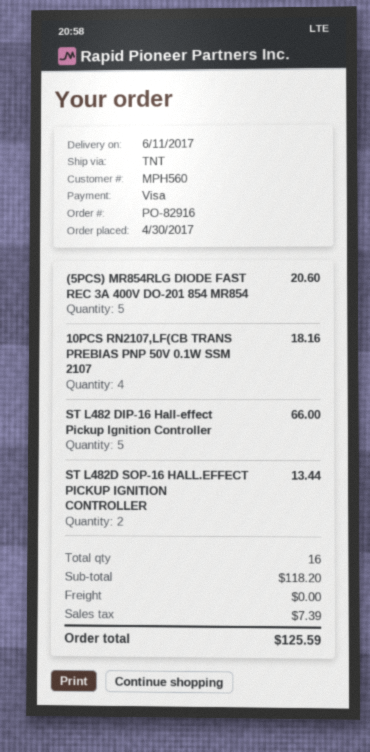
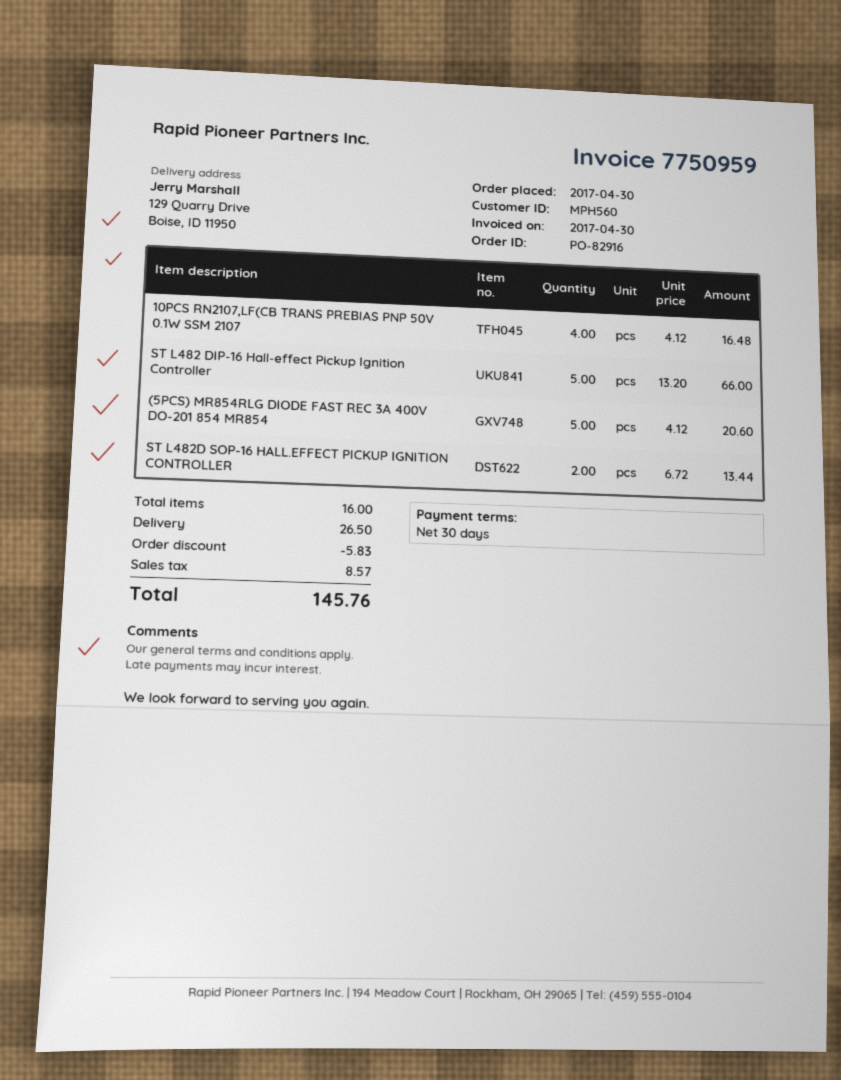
10PCS RN2107,LF(CB TRANS PREBIAS PNP 50V 0.1W SSM 2107: 4 for 18.16 -> 4 for 16.48
discount: none -> 5.83
shipping: 0.00 -> 26.50
tax: 7.39 -> 8.57
total: 125.59 -> 145.76

